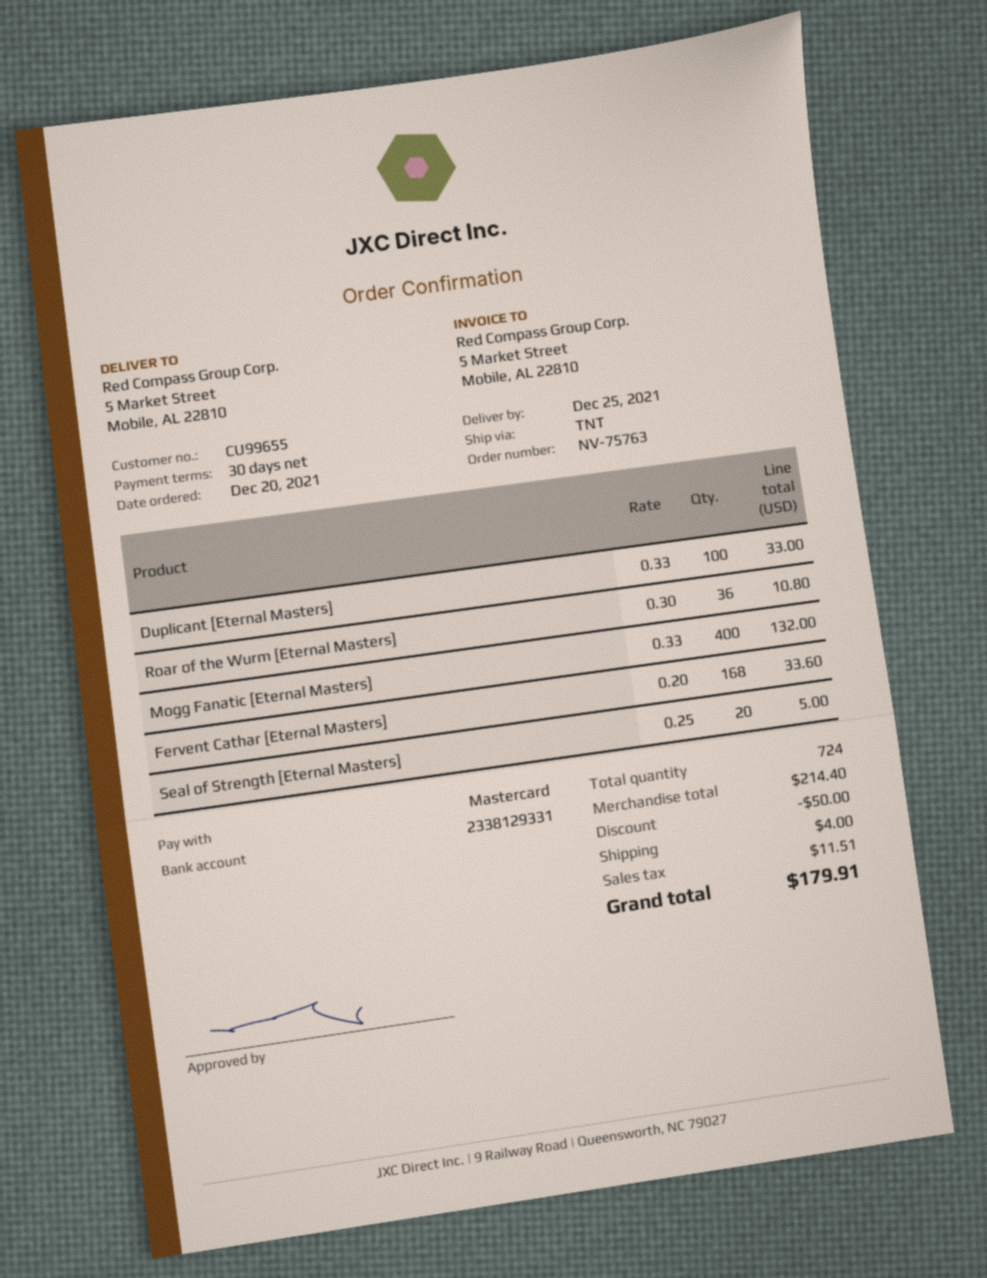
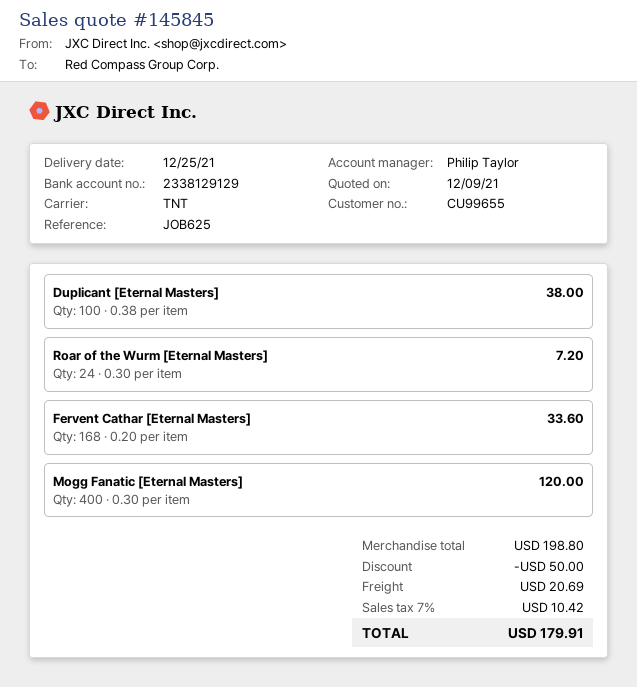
bank account: 2338129331 -> 2338129129
Duplicant [Eternal Masters]: 100 x 0.33 = 33.00 -> 100 x 0.38 = 38.00
Roar of the Wurm [Eternal Masters]: 36 x 0.30 = 10.80 -> 24 x 0.30 = 7.20
Mogg Fanatic [Eternal Masters]: 400 x 0.33 = 132.00 -> 400 x 0.30 = 120.00
Seal of Strength [Eternal Masters]: 20 x 0.25 = 5.00 -> none
subtotal: 214.40 -> 198.80
shipping: 4.00 -> 20.69
tax: 11.51 -> 10.42

